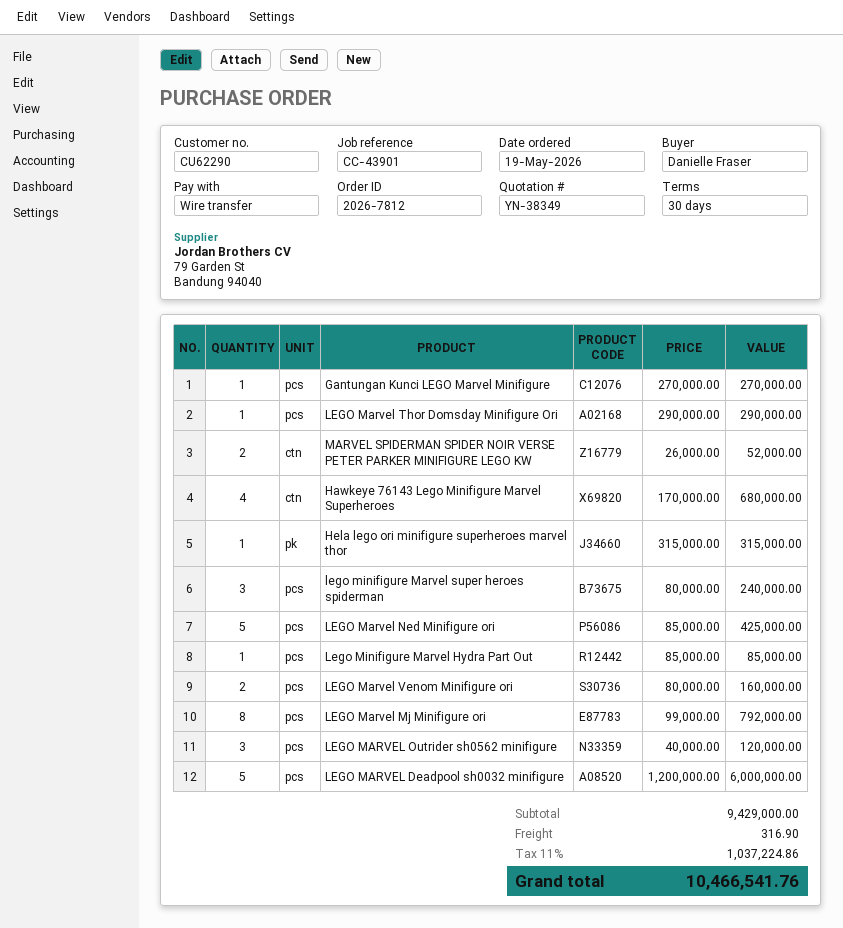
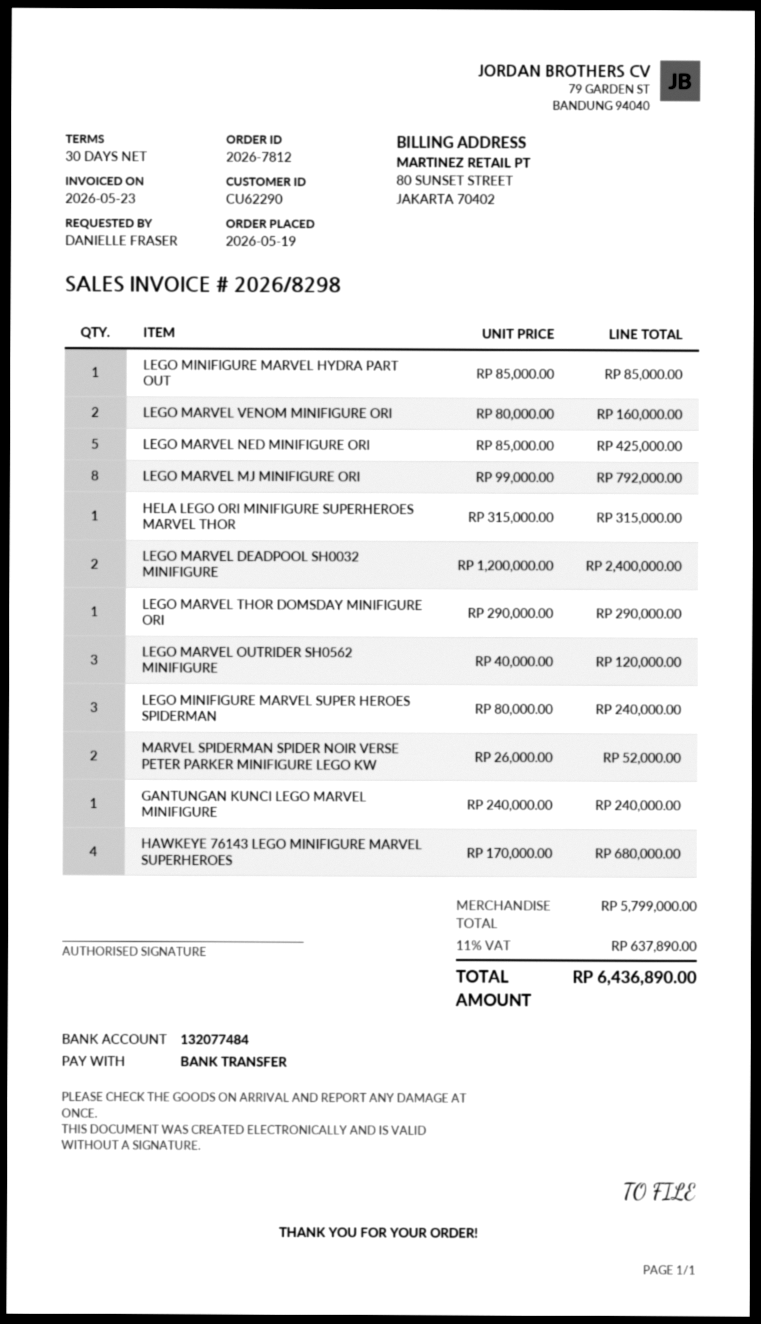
Gantungan Kunci LEGO Marvel Minifigure: 1 x 270000.00 = 270000.00 -> 1 x 240000.00 = 240000.00
LEGO MARVEL Deadpool sh0032 minifigure: 5 x 1200000.00 = 6000000.00 -> 2 x 1200000.00 = 2400000.00
subtotal: 9429000.00 -> 5799000.00
shipping: 316.90 -> none
tax: 11% = 1037224.86 -> 11% = 637890.00
total: 10466541.76 -> 6436890.00

